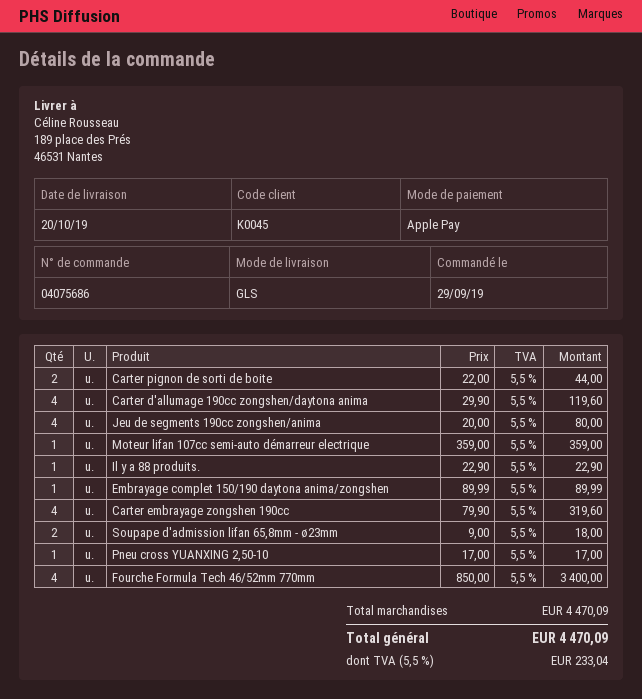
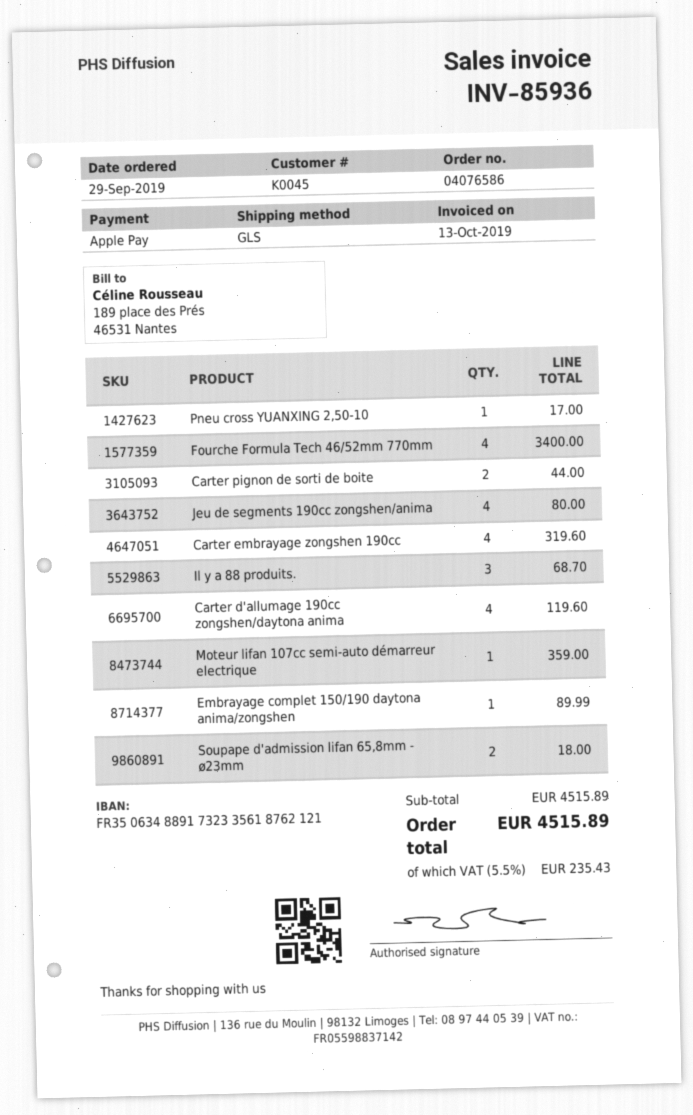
order number: 04075686 -> 04076586
Il y a 88 produits.: 1 for 22.90 -> 3 for 68.70
subtotal: 4470.09 -> 4515.89
tax: 5.5% = 233.04 -> 5.5% = 235.43
total: 4470.09 -> 4515.89

